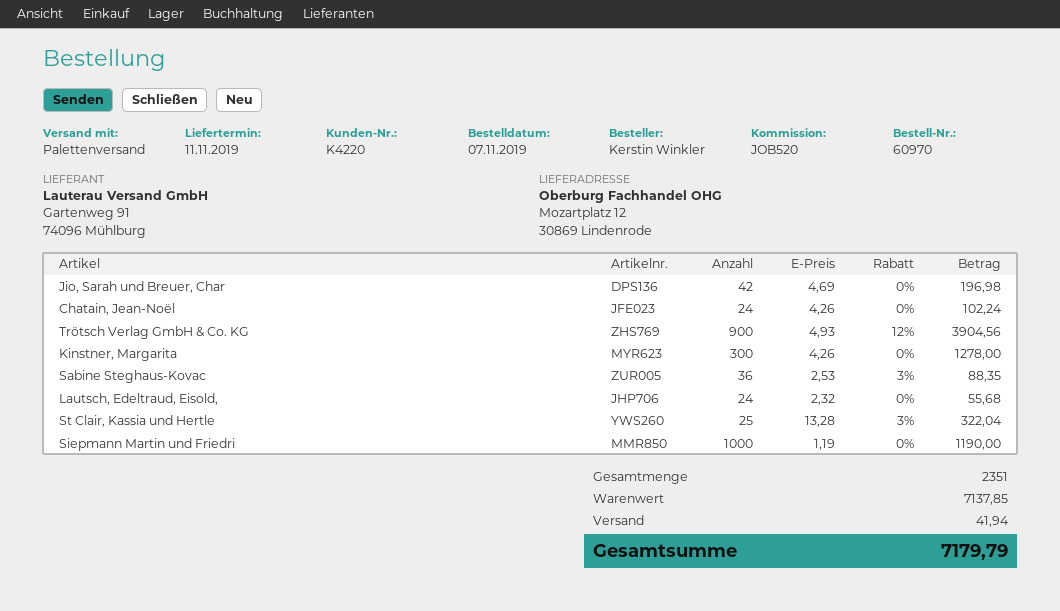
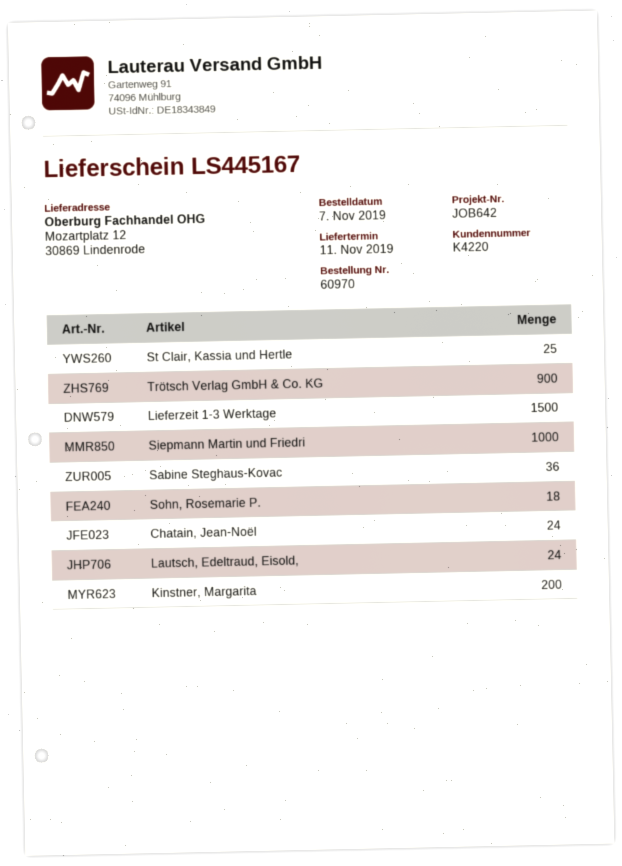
reference: JOB520 -> JOB642
Jio, Sarah und Breuer, Char: 42 -> none
Kinstner, Margarita: 300 -> 200
Lieferzeit 1-3 Werktage: none -> 1500
Sohn, Rosemarie P.: none -> 18

